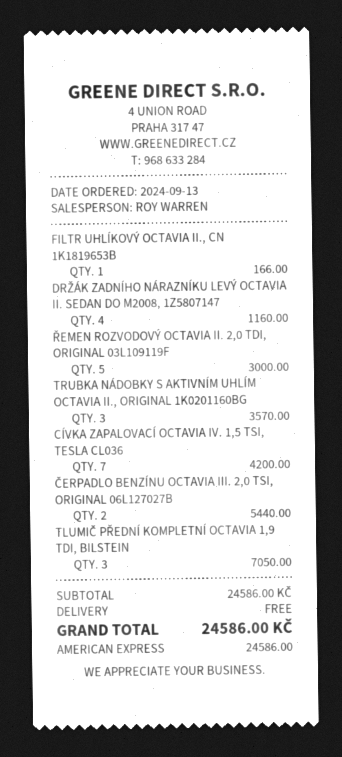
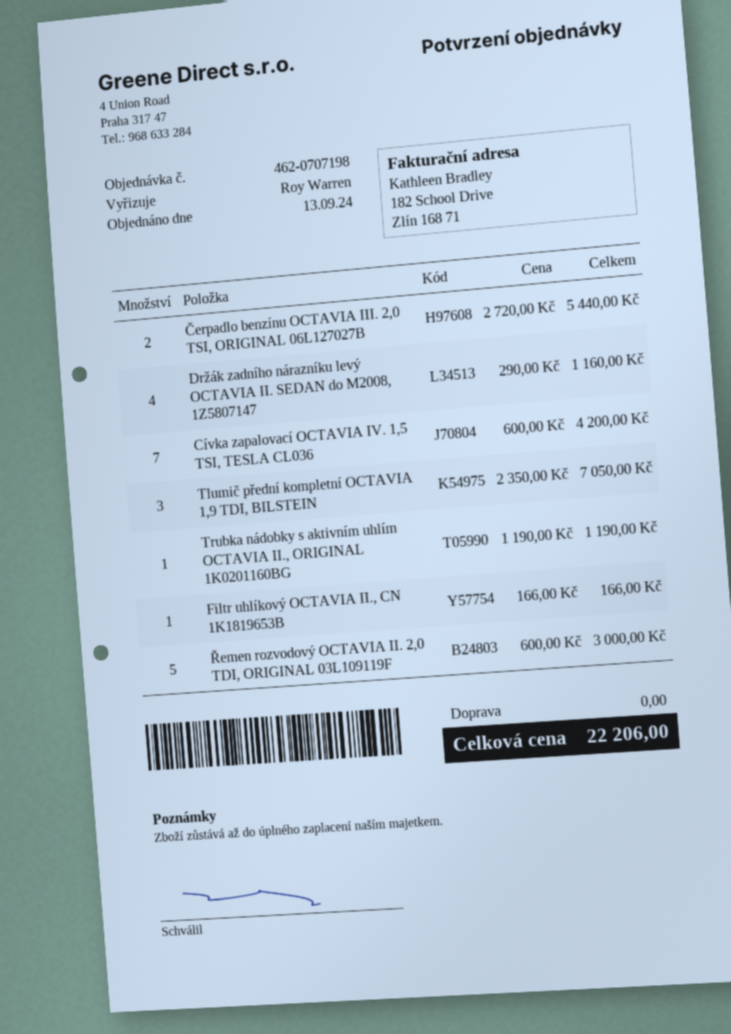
TRUBKA NÁDOBKY S AKTIVNÍM UHLÍM OCTAVIA II., ORIGINAL 1K0201160BG: 3 for 3570.00 -> 1 for 1190.00
total: 24586.00 -> 22206.00

